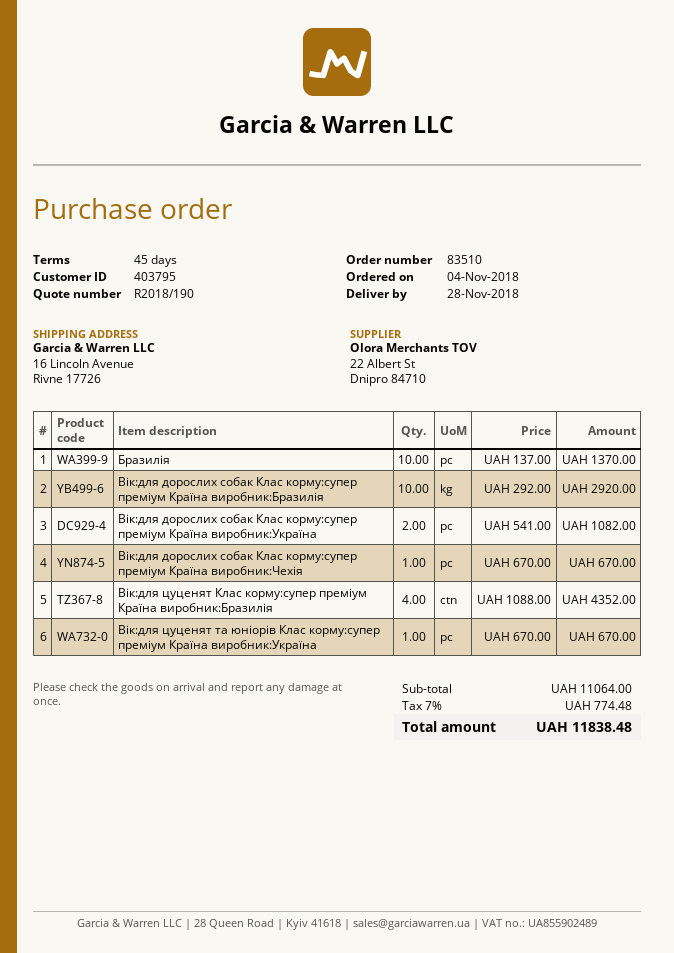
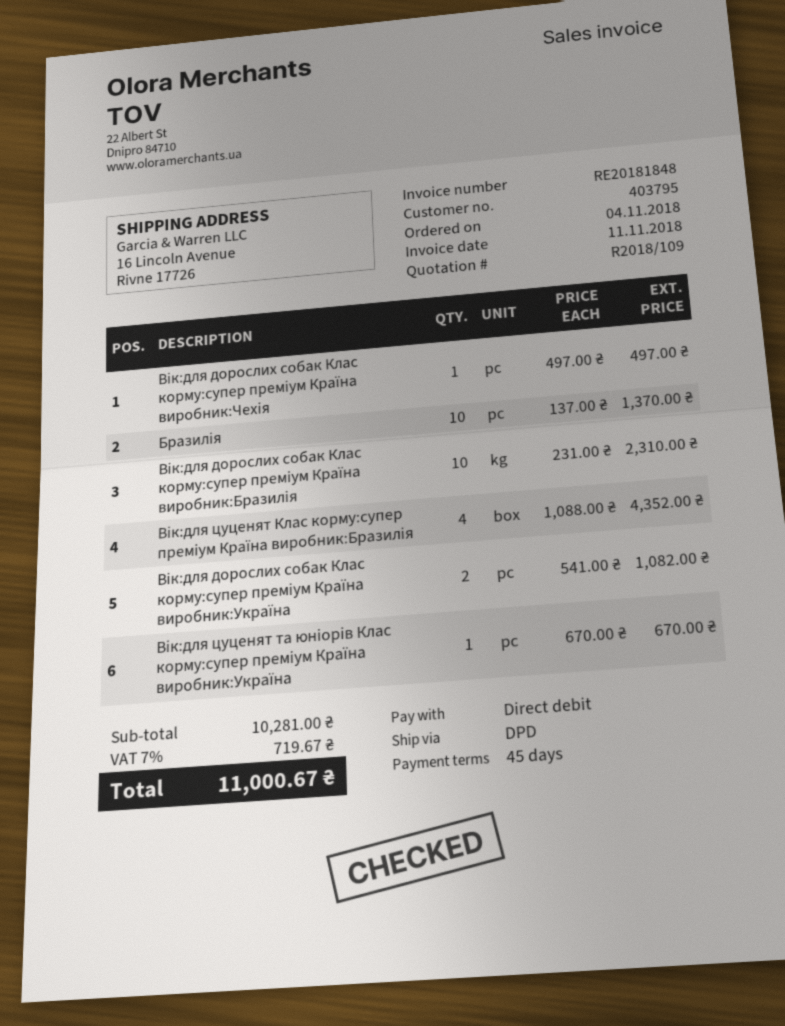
quote number: R2018/190 -> R2018/109
Вік:для дорослих собак Клас корму:супер преміум Країна виробник:Бразилія: 10 x 292.00 = 2920.00 -> 10 x 231.00 = 2310.00
Вік:для дорослих собак Клас корму:супер преміум Країна виробник:Чехія: 1 x 670.00 = 670.00 -> 1 x 497.00 = 497.00
subtotal: 11064.00 -> 10281.00
tax: 7% = 774.48 -> 7% = 719.67
total: 11838.48 -> 11000.67

